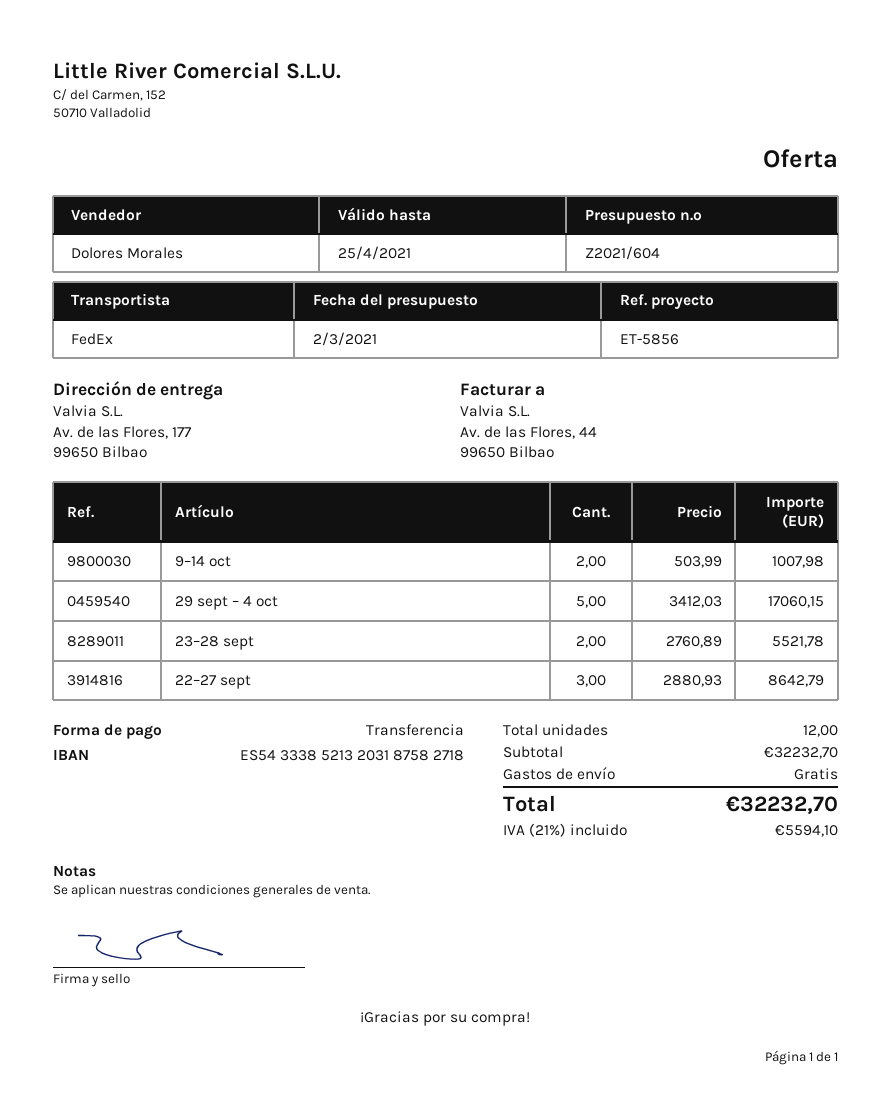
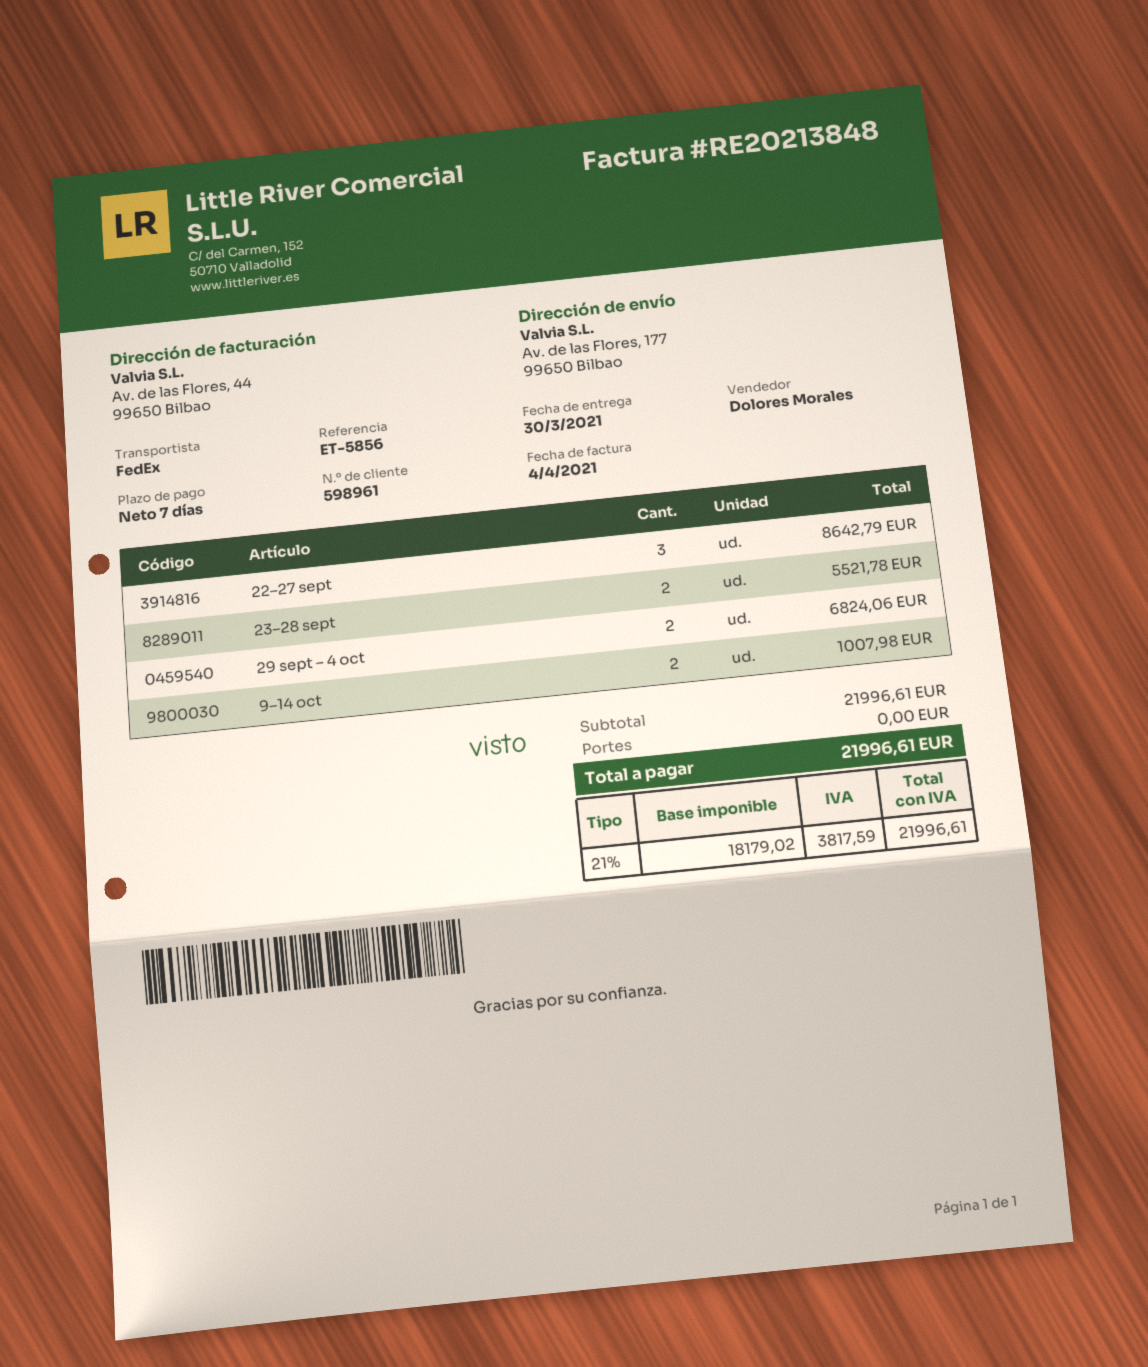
29 sept – 4 oct: 5 for 17060.15 -> 2 for 6824.06
subtotal: 32232.70 -> 21996.61
tax: 21% = 5594.10 -> 21% = 3817.59
total: 32232.70 -> 21996.61

